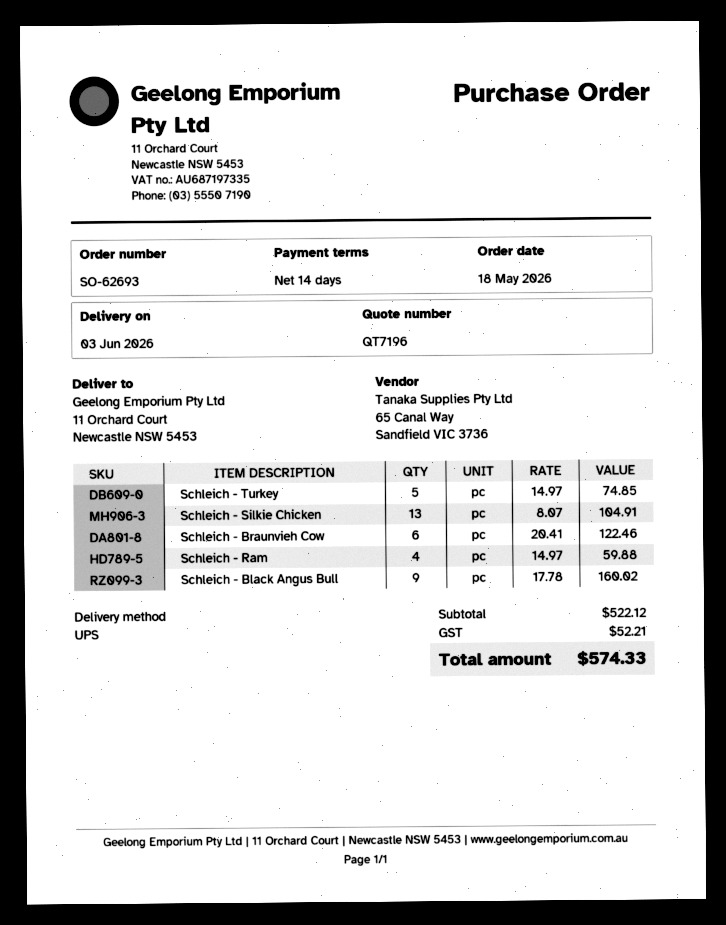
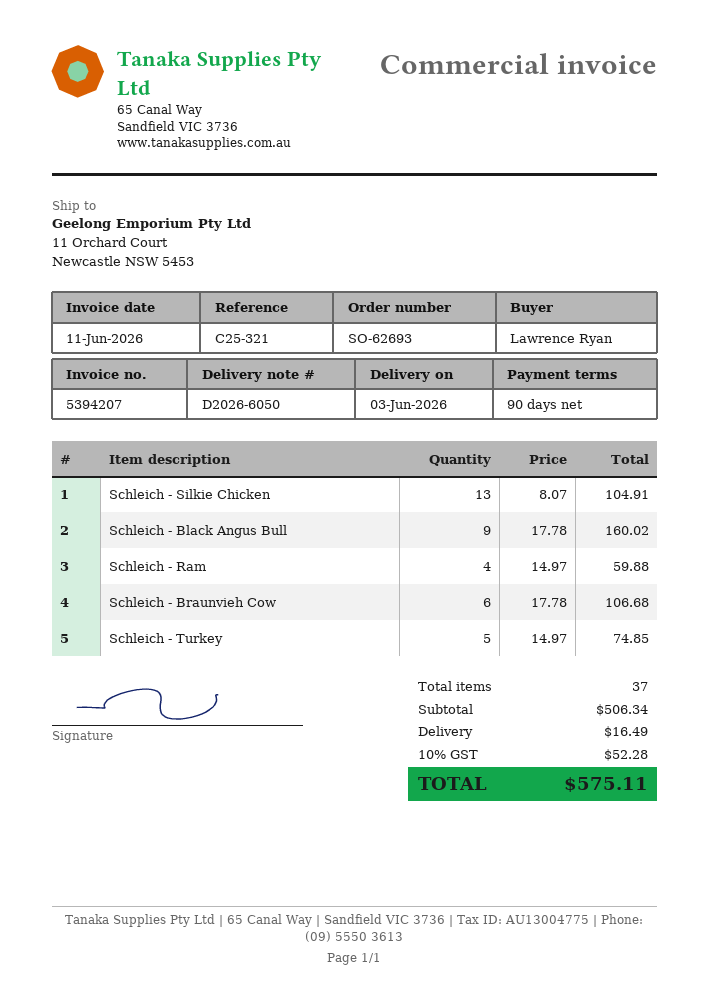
payment terms: 14 days -> 90 days
Schleich - Braunvieh Cow: 6 x 20.41 = 122.46 -> 6 x 17.78 = 106.68
subtotal: 522.12 -> 506.34
shipping: none -> 16.49
tax: 52.21 -> 52.28
total: 574.33 -> 575.11

